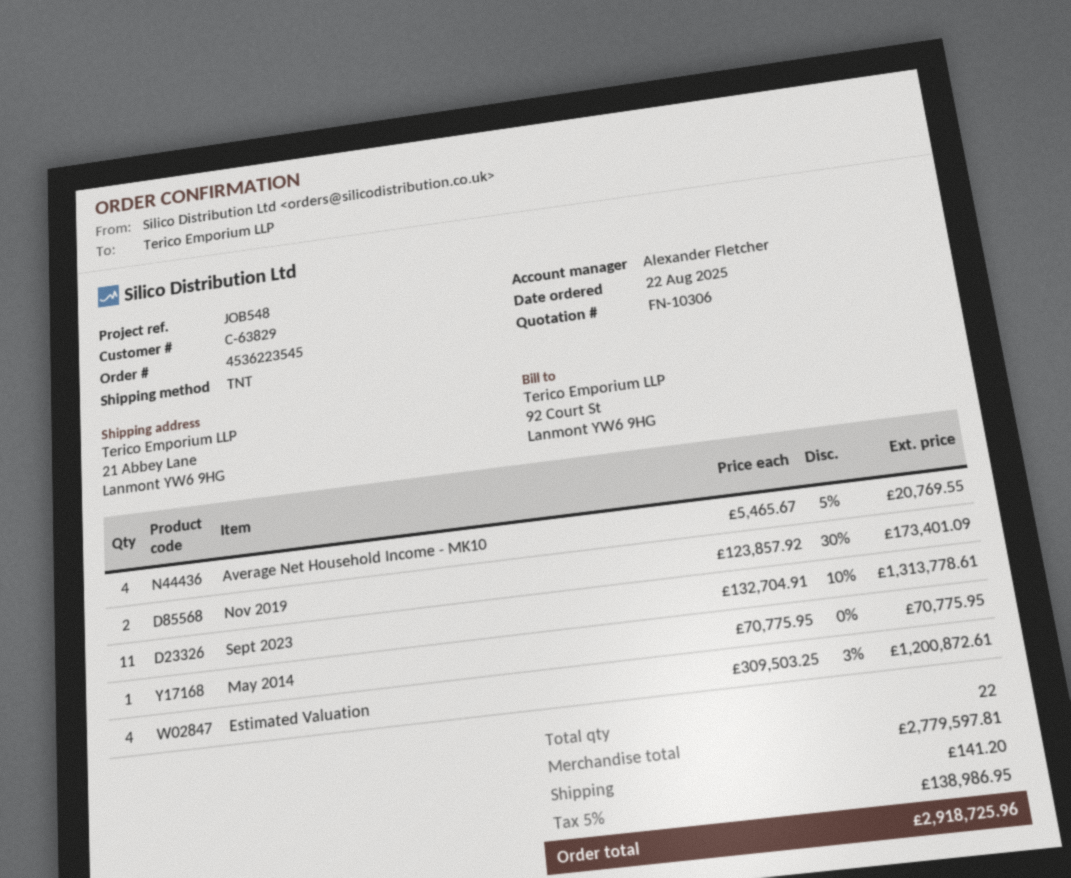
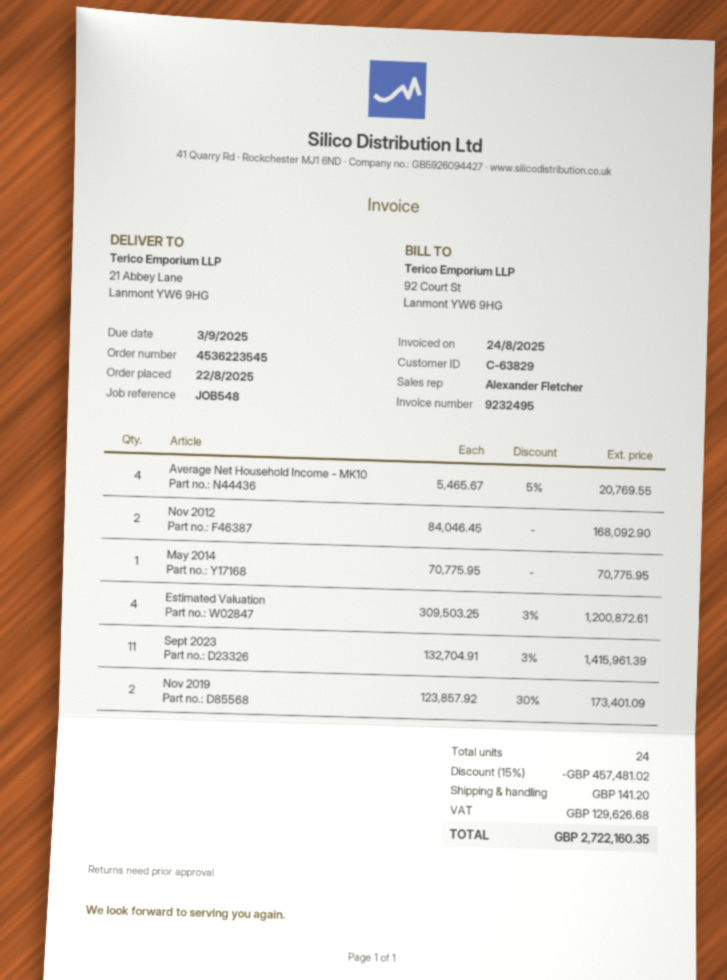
Sept 2023: 11 x 132704.91 - 10% = 1313778.61 -> 11 x 132704.91 - 3% = 1415961.39
Nov 2012: none -> 2 x 84046.45 = 168092.90
total quantity: 22 -> 24
discount: none -> 15% = 457481.02
tax: 138986.95 -> 129626.68
total: 2918725.96 -> 2722160.35

